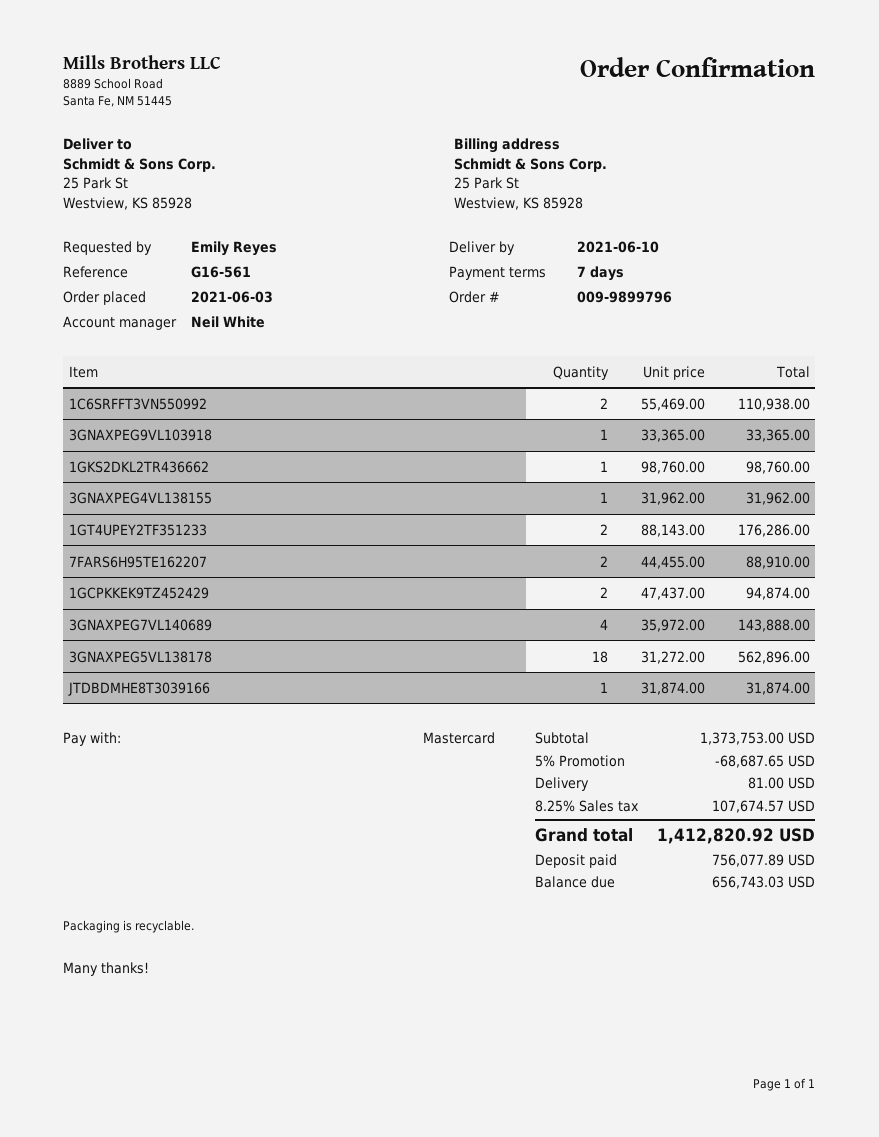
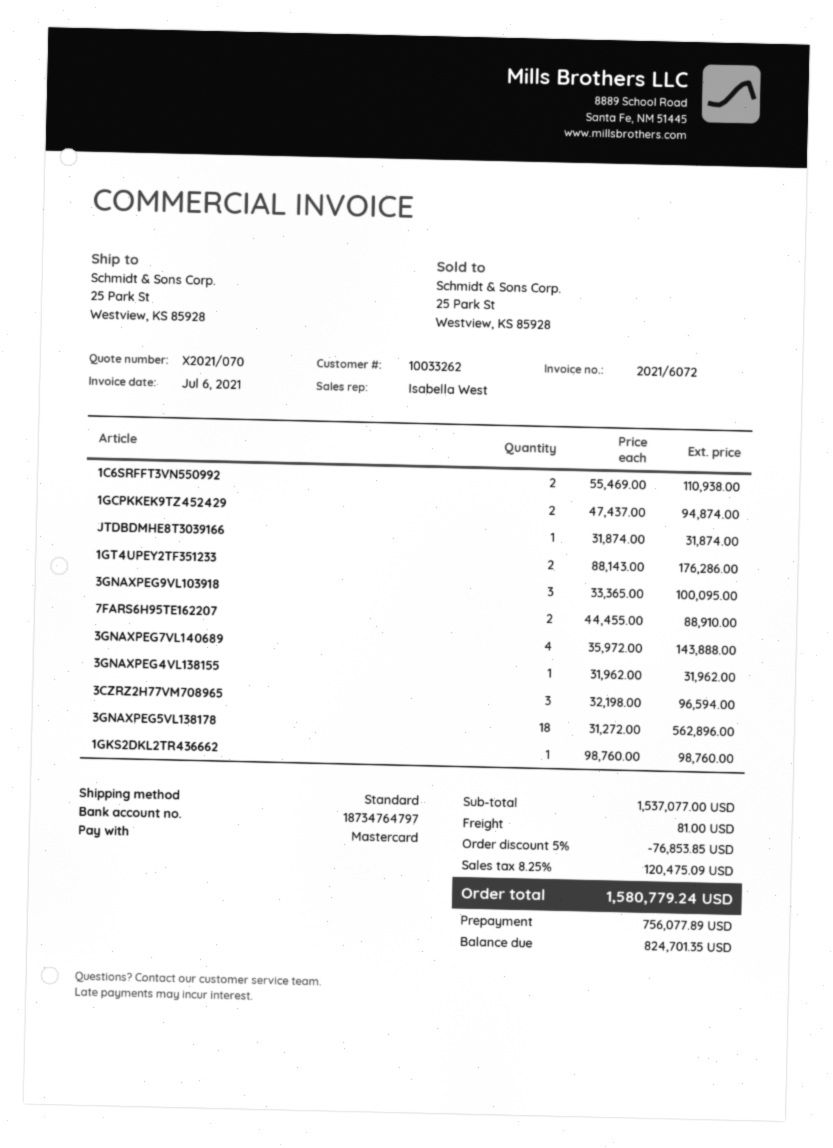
sales rep: Neil White -> Isabella West
3GNAXPEG9VL103918: 1 x 33365.00 = 33365.00 -> 3 x 33365.00 = 100095.00
3CZRZ2H77VM708965: none -> 3 x 32198.00 = 96594.00
subtotal: 1373753.00 -> 1537077.00
discount: 5% = 68687.65 -> 5% = 76853.85
tax: 8.25% = 107674.57 -> 8.25% = 120475.09
total: 1412820.92 -> 1580779.24
balance: 656743.03 -> 824701.35

